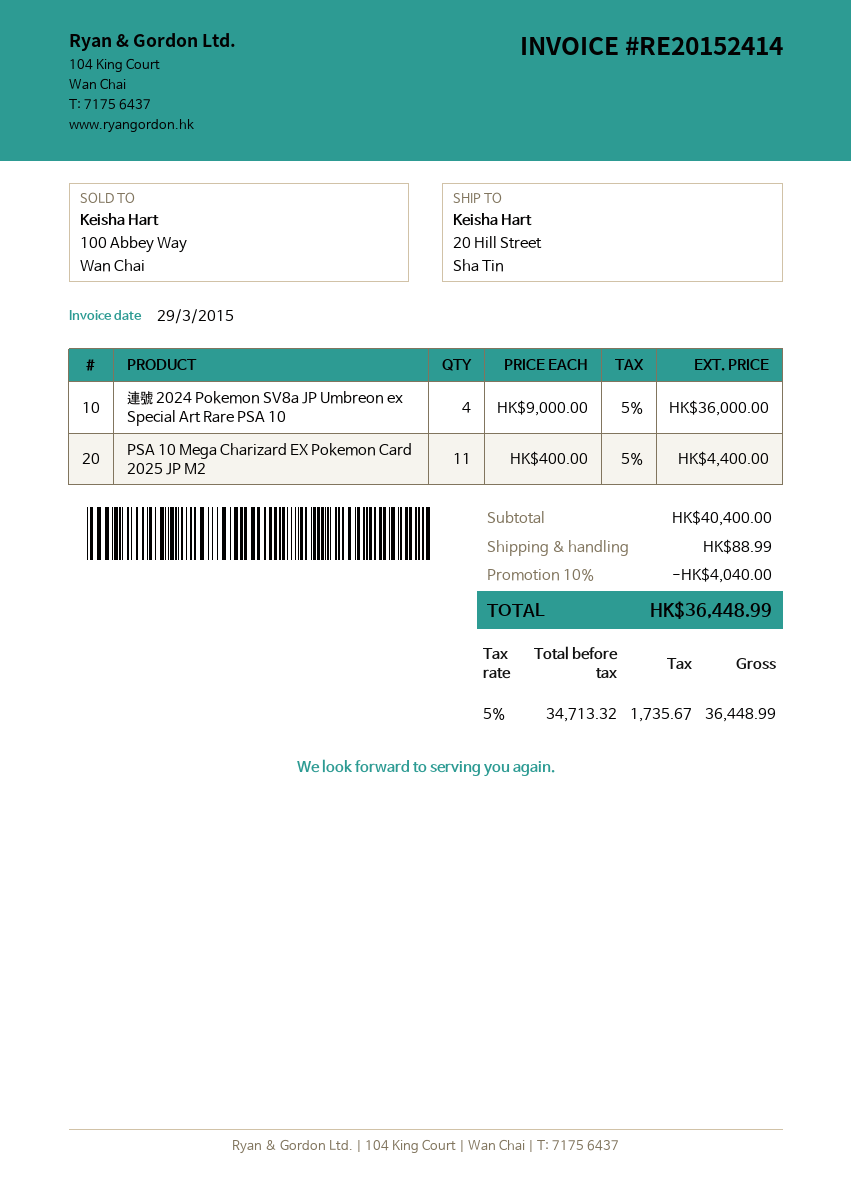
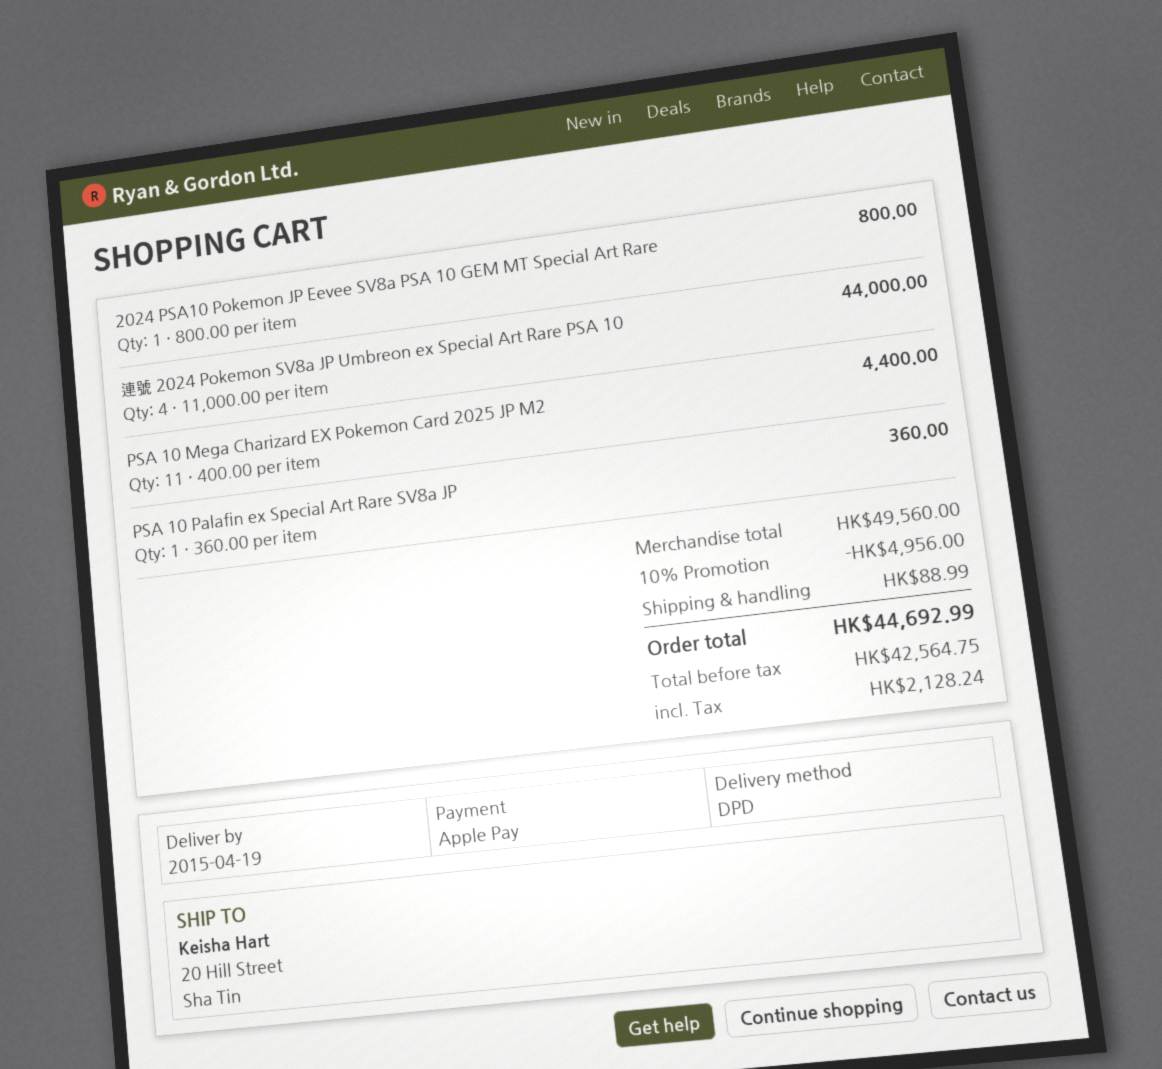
連號 2024 Pokemon SV8a JP Umbreon ex Special Art Rare PSA 10: 4 x 9000.00 = 36000.00 -> 4 x 11000.00 = 44000.00
2024 PSA10 Pokemon JP Eevee SV8a PSA 10 GEM MT Special Art Rare: none -> 1 x 800.00 = 800.00
PSA 10 Palafin ex Special Art Rare SV8a JP: none -> 1 x 360.00 = 360.00
subtotal: 40400.00 -> 49560.00
discount: 10% = 4040.00 -> 10% = 4956.00
net: 34713.32 -> 42564.75
tax: 1735.67 -> 2128.24
total: 36448.99 -> 44692.99

